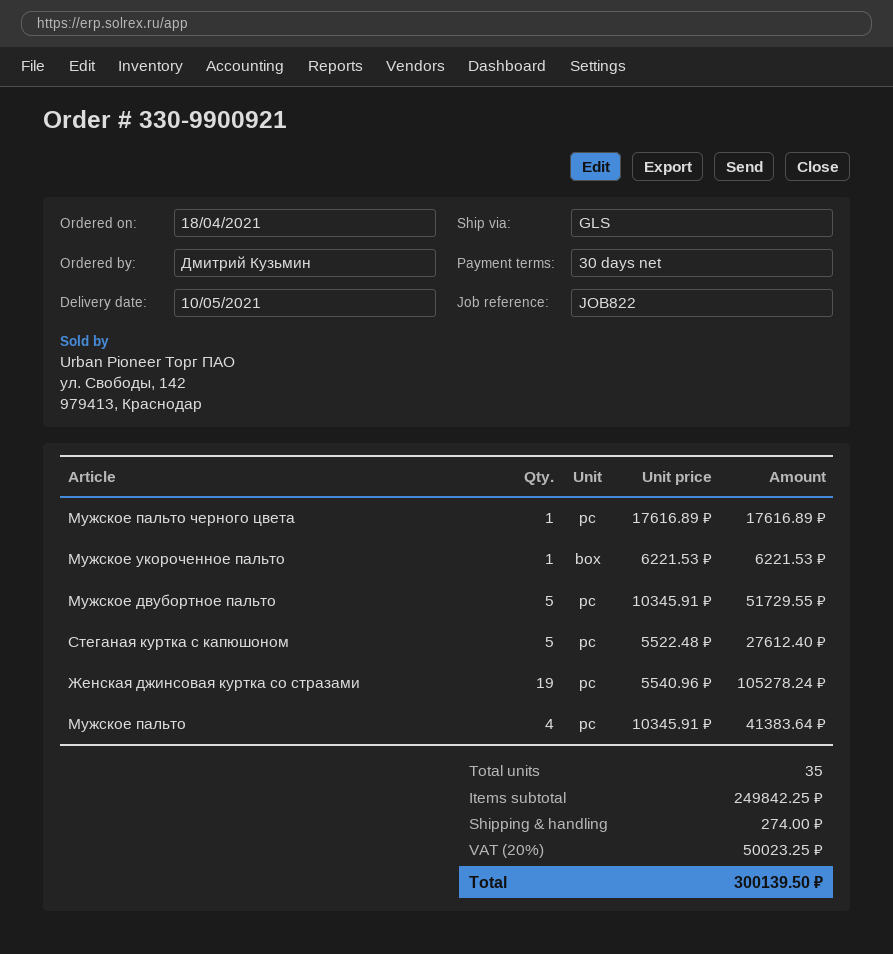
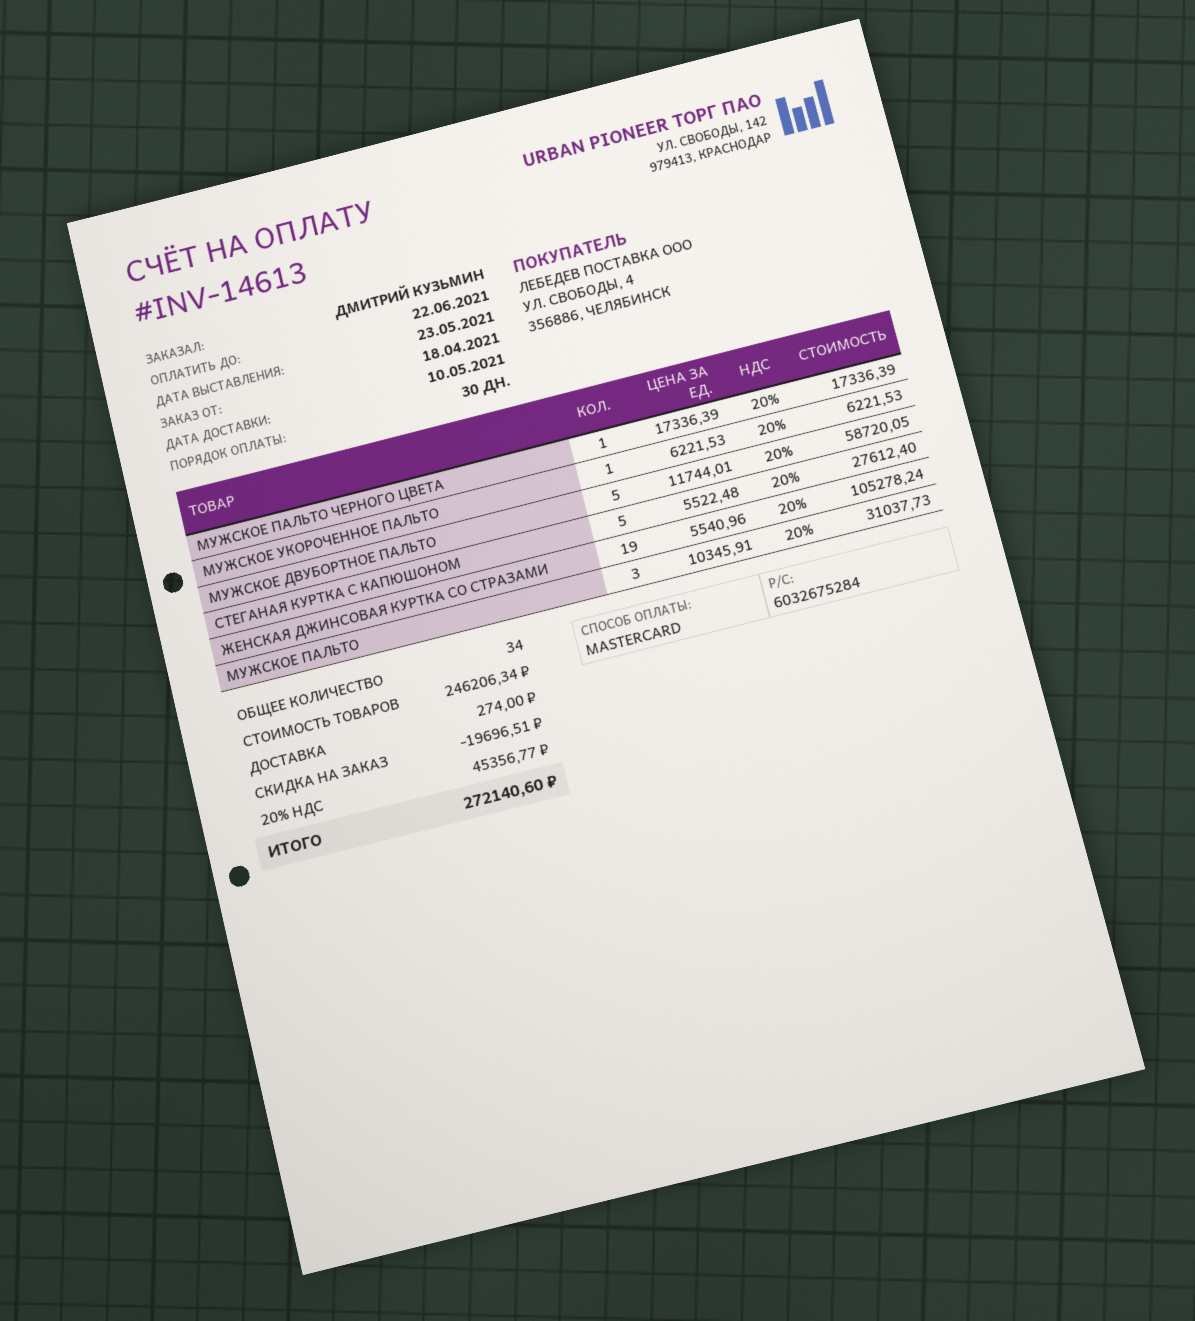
Мужское пальто черного цвета: 1 x 17616.89 = 17616.89 -> 1 x 17336.39 = 17336.39
Мужское двубортное пальто: 5 x 10345.91 = 51729.55 -> 5 x 11744.01 = 58720.05
Мужское пальто: 4 x 10345.91 = 41383.64 -> 3 x 10345.91 = 31037.73
total quantity: 35 -> 34
subtotal: 249842.25 -> 246206.34
discount: none -> 19696.51
tax: 20% = 50023.25 -> 20% = 45356.77
total: 300139.50 -> 272140.60

